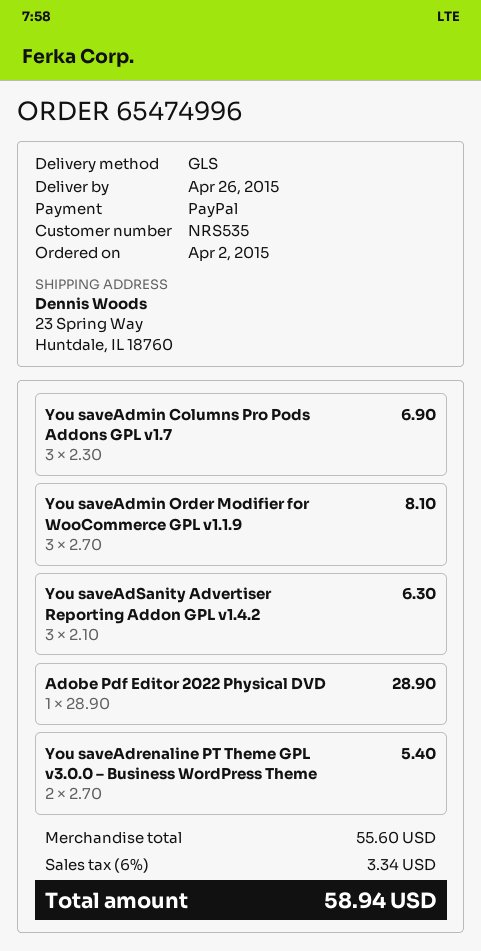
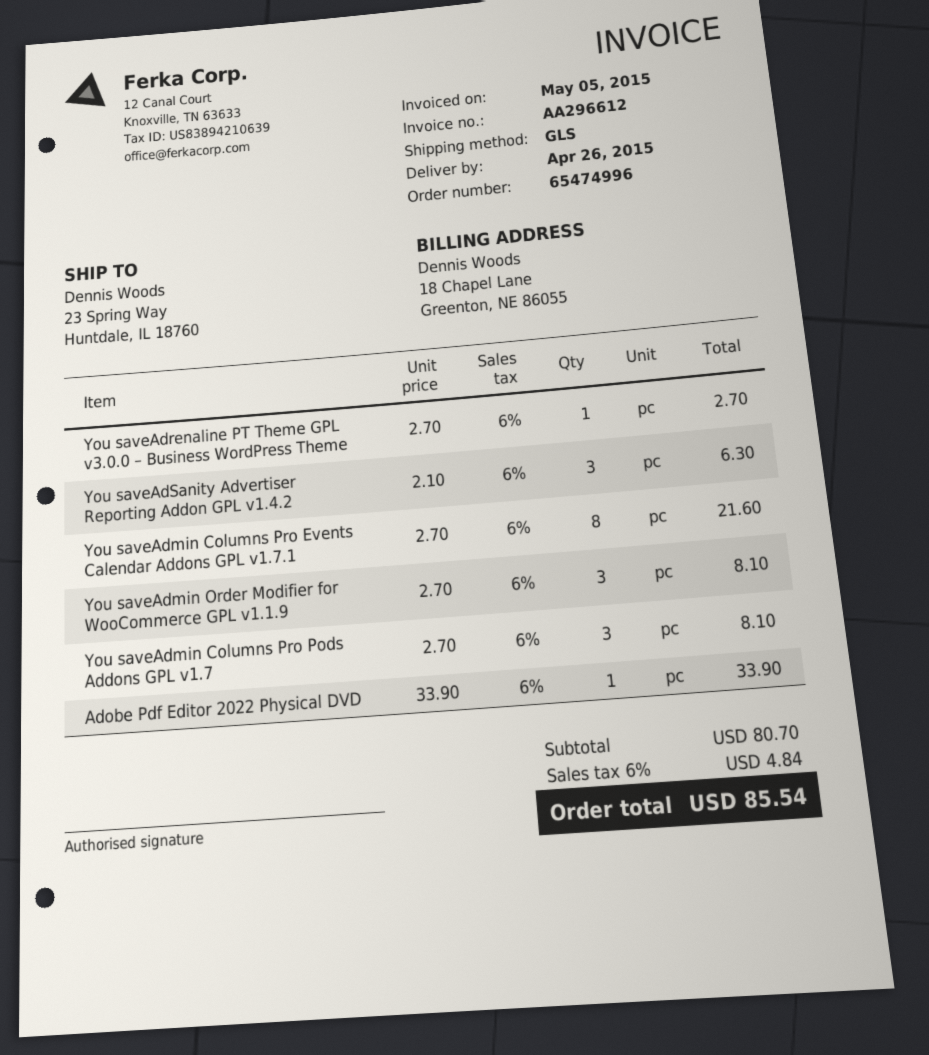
You saveAdmin Columns Pro Pods Addons GPL v1.7: 3 x 2.30 = 6.90 -> 3 x 2.70 = 8.10
Adobe Pdf Editor 2022 Physical DVD: 1 x 28.90 = 28.90 -> 1 x 33.90 = 33.90
You saveAdrenaline PT Theme GPL v3.0.0 – Business WordPress Theme: 2 x 2.70 = 5.40 -> 1 x 2.70 = 2.70
You saveAdmin Columns Pro Events Calendar Addons GPL v1.7.1: none -> 8 x 2.70 = 21.60
subtotal: 55.60 -> 80.70
tax: 6% = 3.34 -> 6% = 4.84
total: 58.94 -> 85.54

